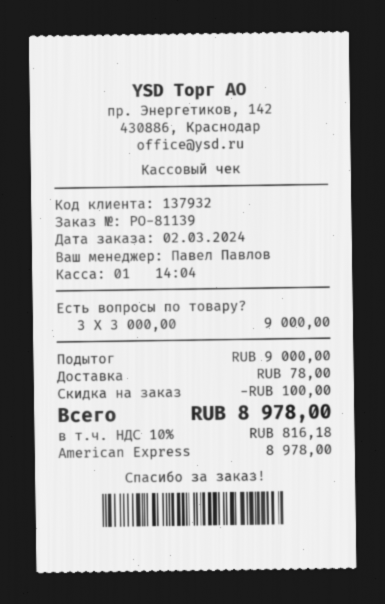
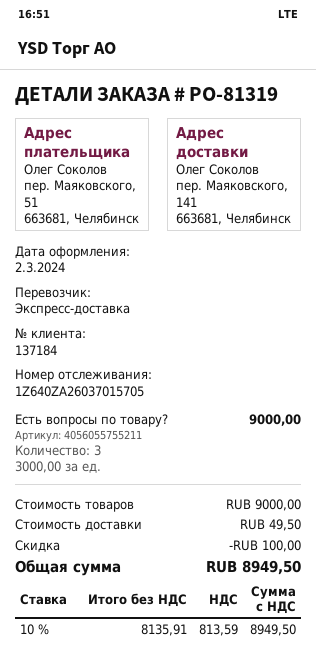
order number: PO-81139 -> PO-81319
customer number: 137932 -> 137184
shipping: 78.00 -> 49.50
tax: 10% = 816.18 -> 10% = 813.59
total: 8978.00 -> 8949.50

